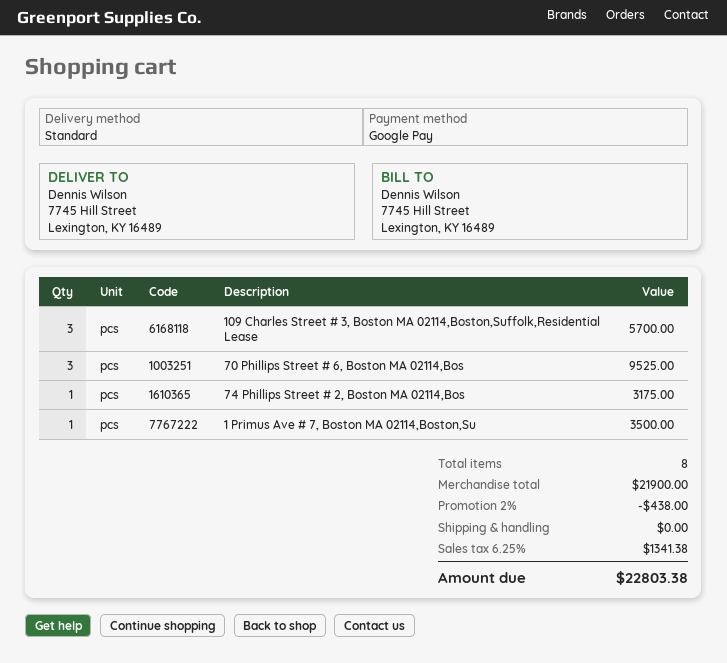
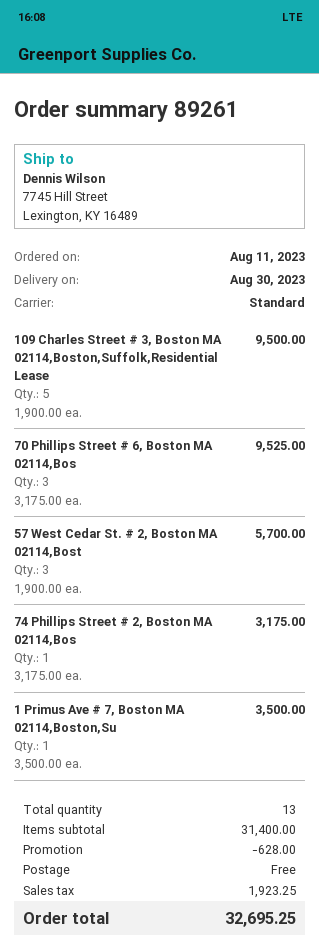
109 Charles Street # 3, Boston MA 02114,Boston,Suffolk,Residential Lease: 3 for 5700.00 -> 5 for 9500.00
57 West Cedar St. # 2, Boston MA 02114,Bost: none -> 3 for 5700.00
total quantity: 8 -> 13
subtotal: 21900.00 -> 31400.00
discount: 438.00 -> 628.00
tax: 1341.38 -> 1923.25
total: 22803.38 -> 32695.25

